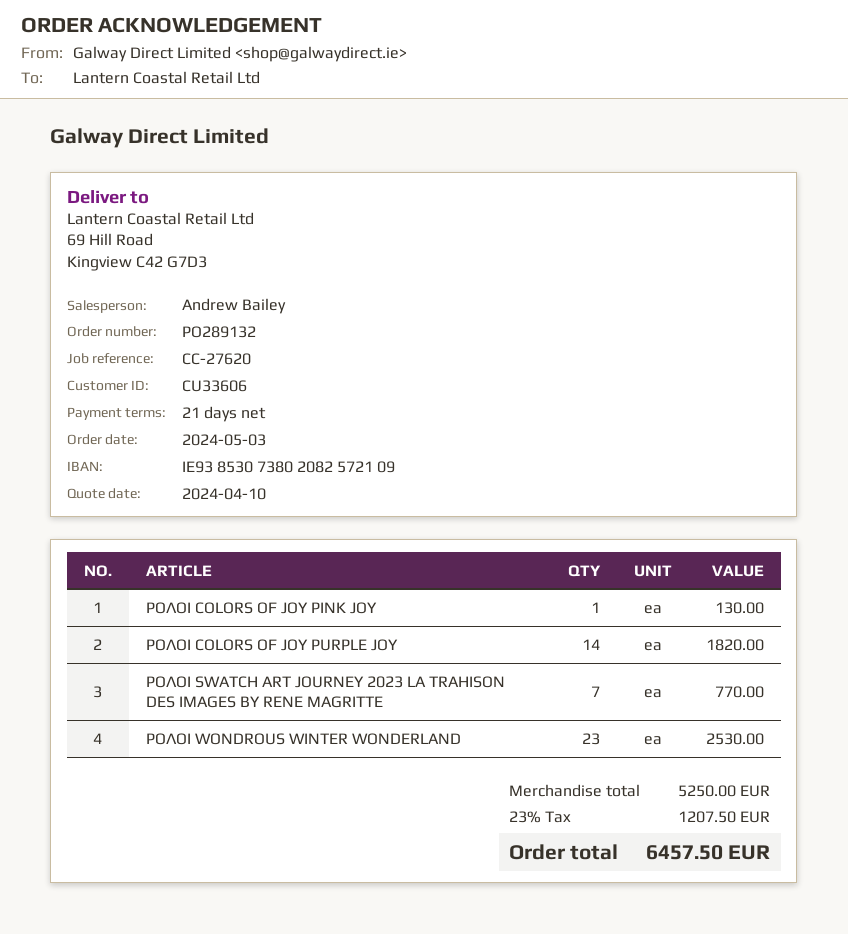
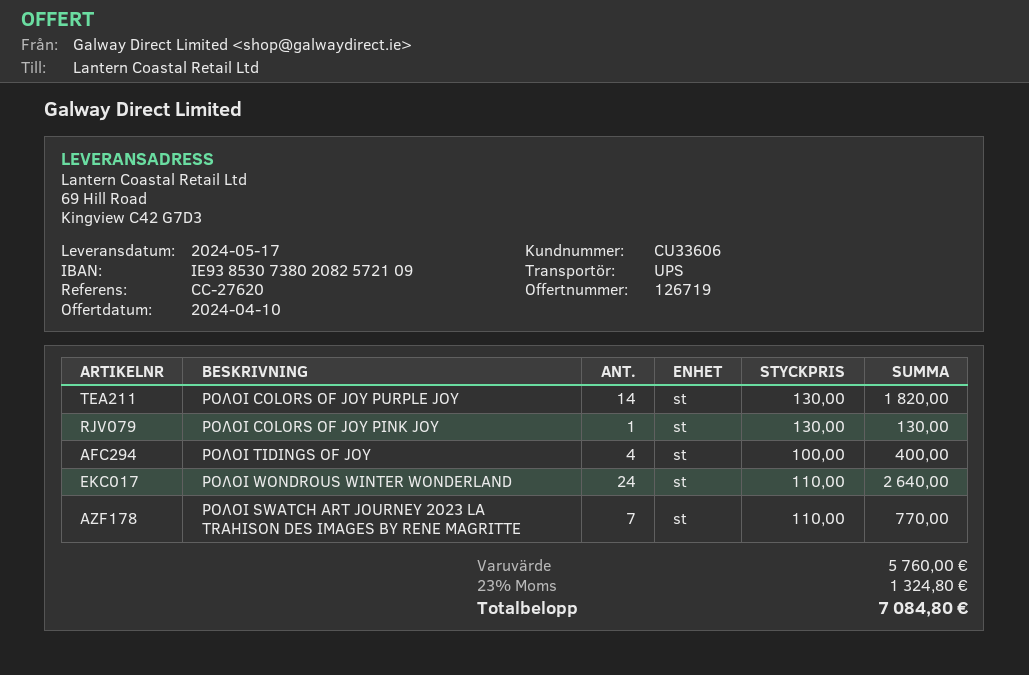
ΡΟΛΟΙ WONDROUS WINTER WONDERLAND: 23 for 2530.00 -> 24 for 2640.00
ΡΟΛΟΙ TIDINGS OF JOY: none -> 4 for 400.00
subtotal: 5250.00 -> 5760.00
tax: 23% = 1207.50 -> 23% = 1324.80
total: 6457.50 -> 7084.80

